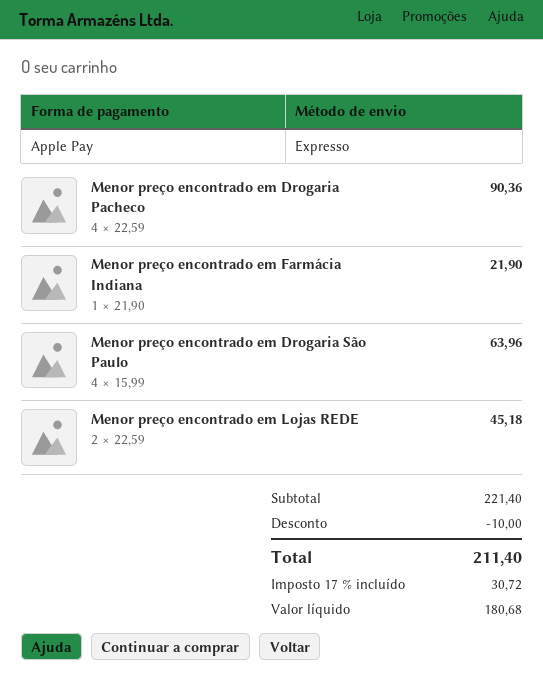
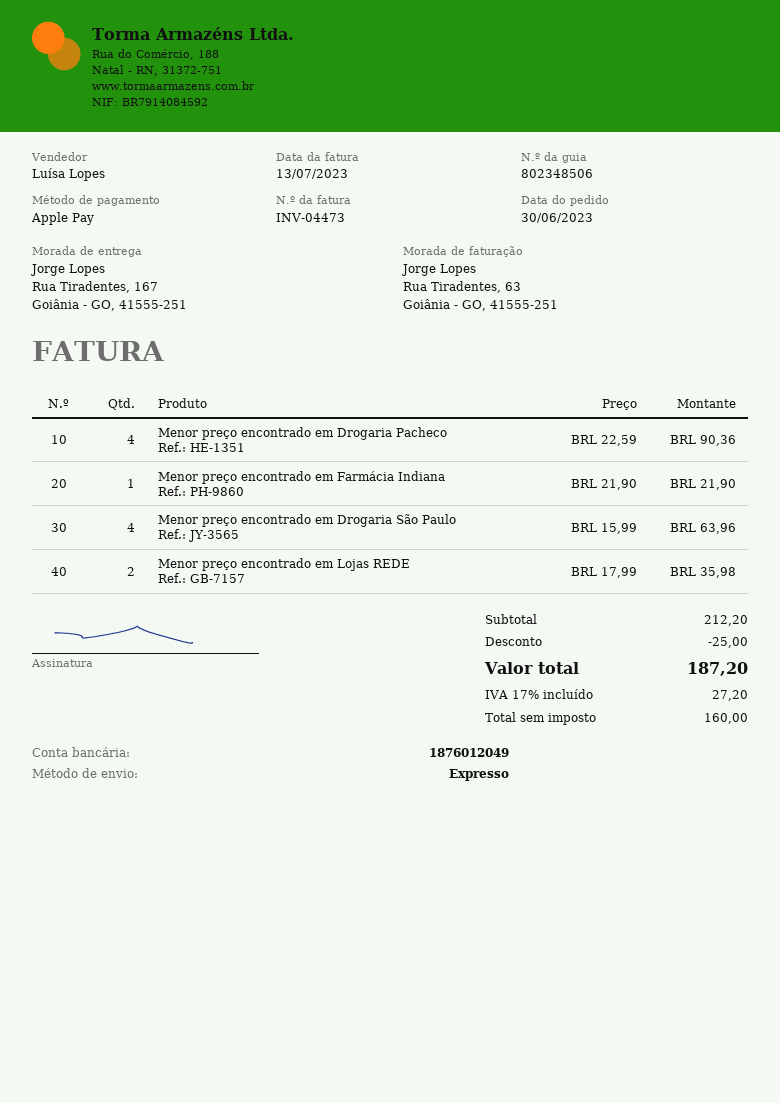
Menor preço encontrado em Lojas REDE: 2 x 22.59 = 45.18 -> 2 x 17.99 = 35.98
subtotal: 221.40 -> 212.20
discount: 10.00 -> 25.00
net: 180.68 -> 160.00
tax: 17% = 30.72 -> 17% = 27.20
total: 211.40 -> 187.20

